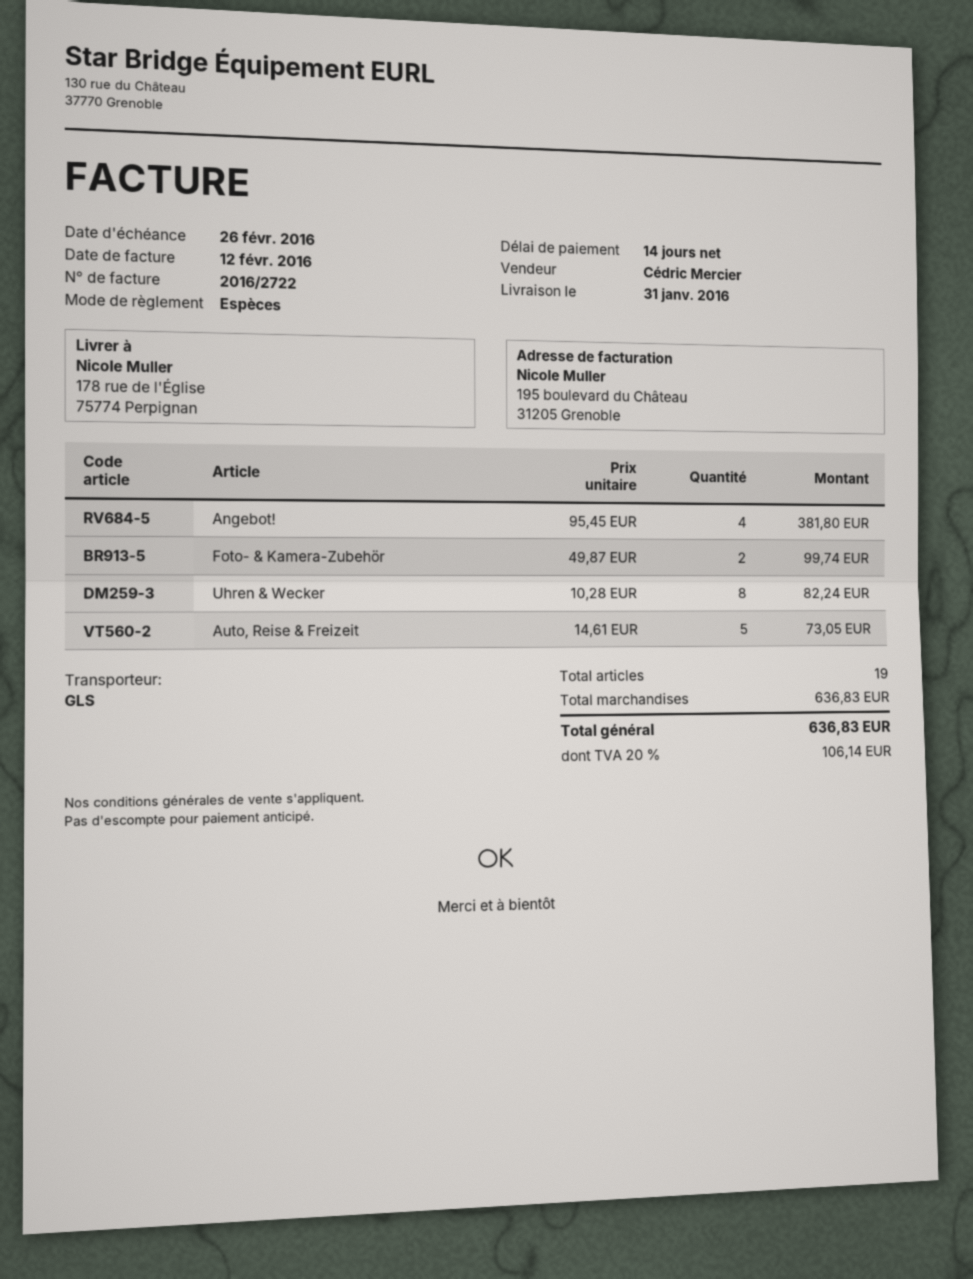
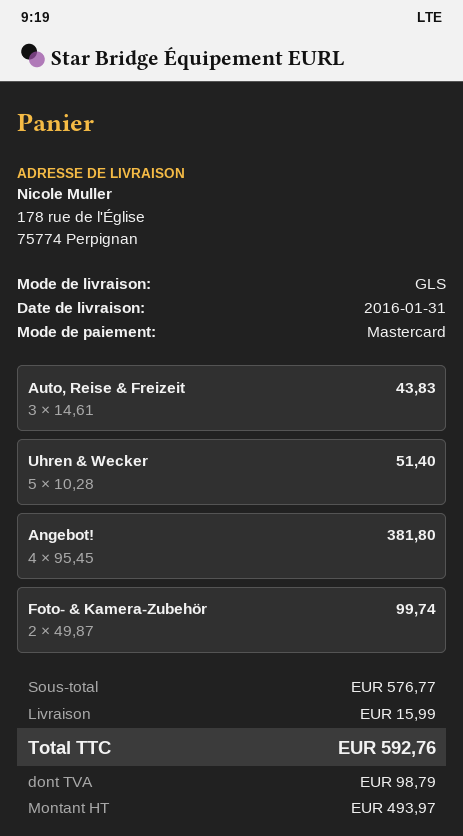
payment method: cash -> Mastercard
Uhren & Wecker: 8 x 10.28 = 82.24 -> 5 x 10.28 = 51.40
Auto, Reise & Freizeit: 5 x 14.61 = 73.05 -> 3 x 14.61 = 43.83
subtotal: 636.83 -> 576.77
shipping: none -> 15.99
tax: 106.14 -> 98.79
total: 636.83 -> 592.76

